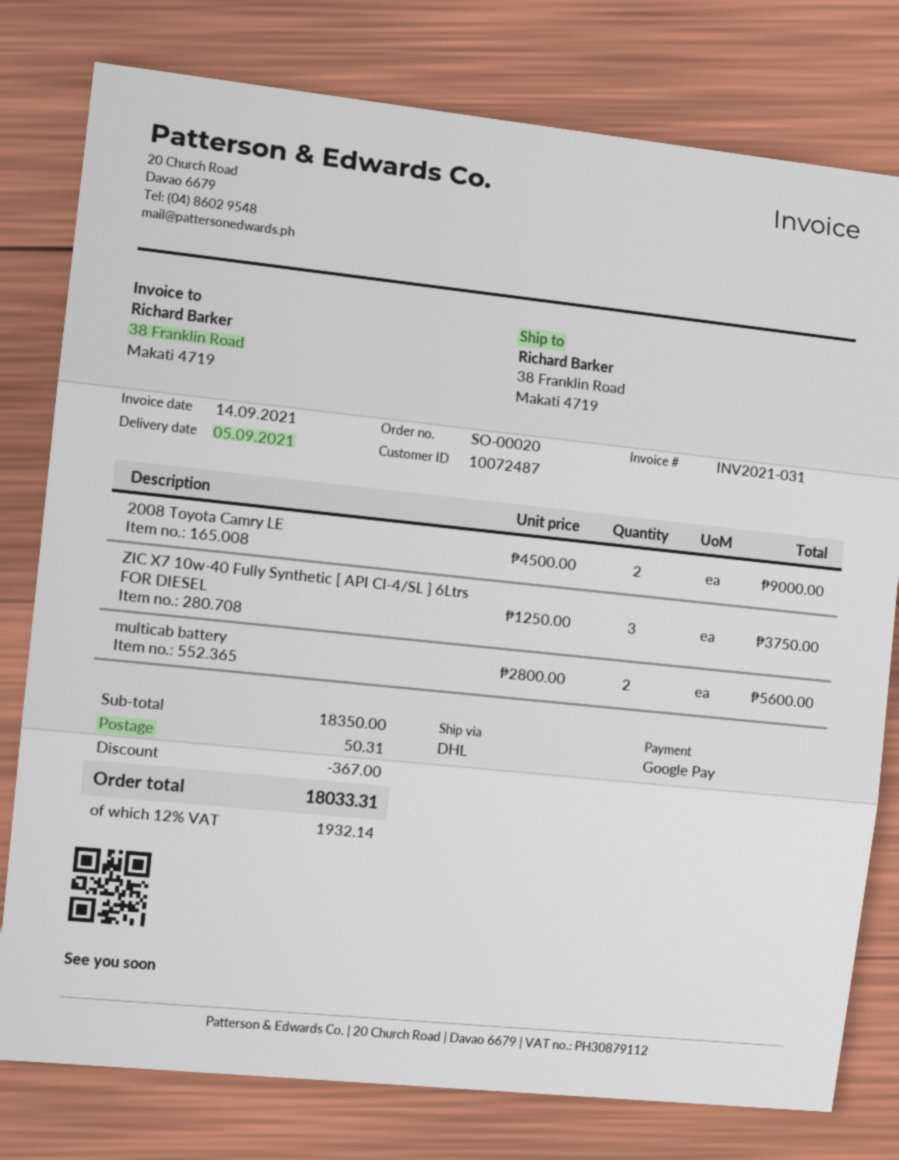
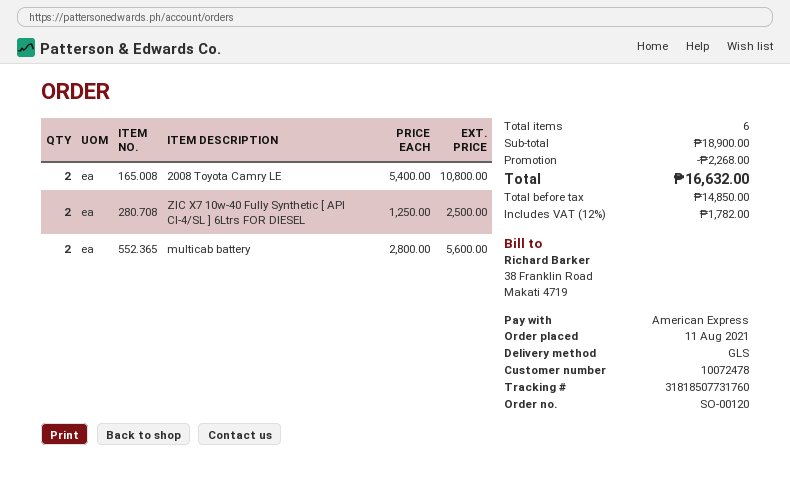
order number: SO-00020 -> SO-00120
customer number: 10072487 -> 10072478
payment method: Google Pay -> American Express
shipping method: DHL -> GLS
2008 Toyota Camry LE: 2 x 4500.00 = 9000.00 -> 2 x 5400.00 = 10800.00
ZIC X7 10w-40 Fully Synthetic [ API CI-4/SL ] 6Ltrs FOR DIESEL: 3 x 1250.00 = 3750.00 -> 2 x 1250.00 = 2500.00
subtotal: 18350.00 -> 18900.00
discount: 367.00 -> 2268.00
shipping: 50.31 -> none
tax: 12% = 1932.14 -> 12% = 1782.00
total: 18033.31 -> 16632.00

